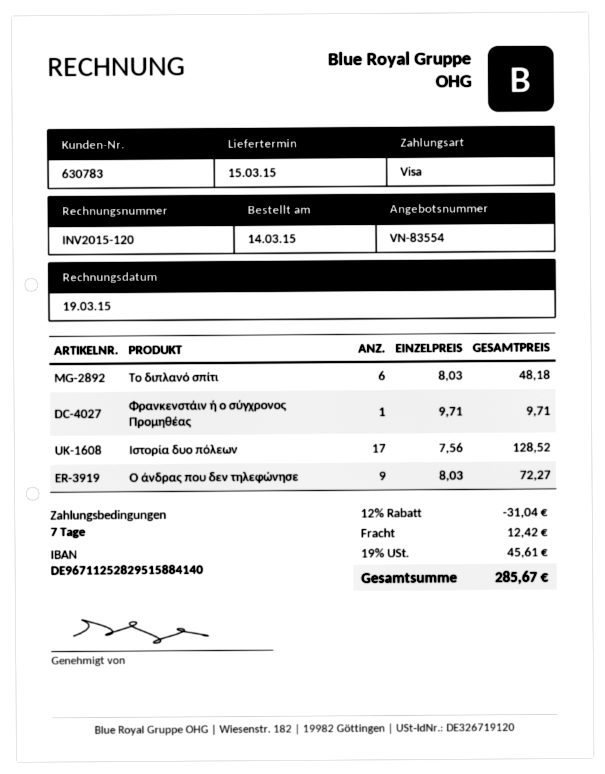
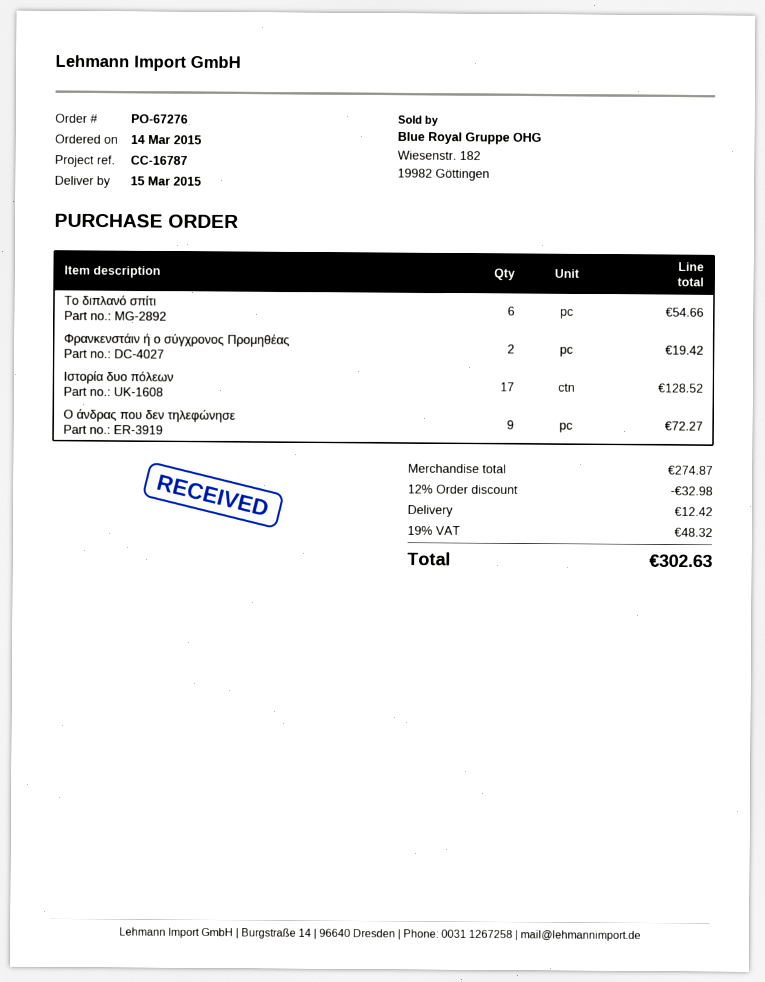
Το διπλανό σπίτι: 6 for 48.18 -> 6 for 54.66
Φρανκενστάιν ή ο σύγχρονος Προμηθέας: 1 for 9.71 -> 2 for 19.42
discount: 12% = 31.04 -> 12% = 32.98
tax: 19% = 45.61 -> 19% = 48.32
total: 285.67 -> 302.63

